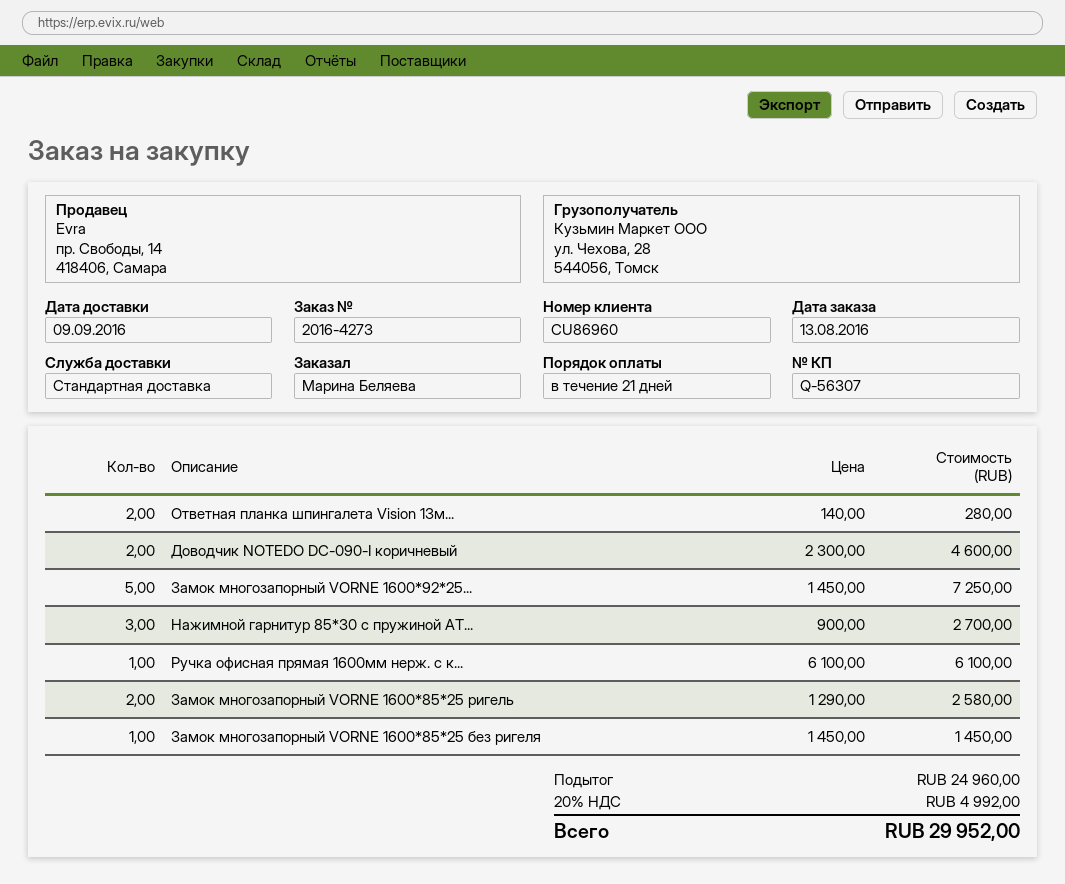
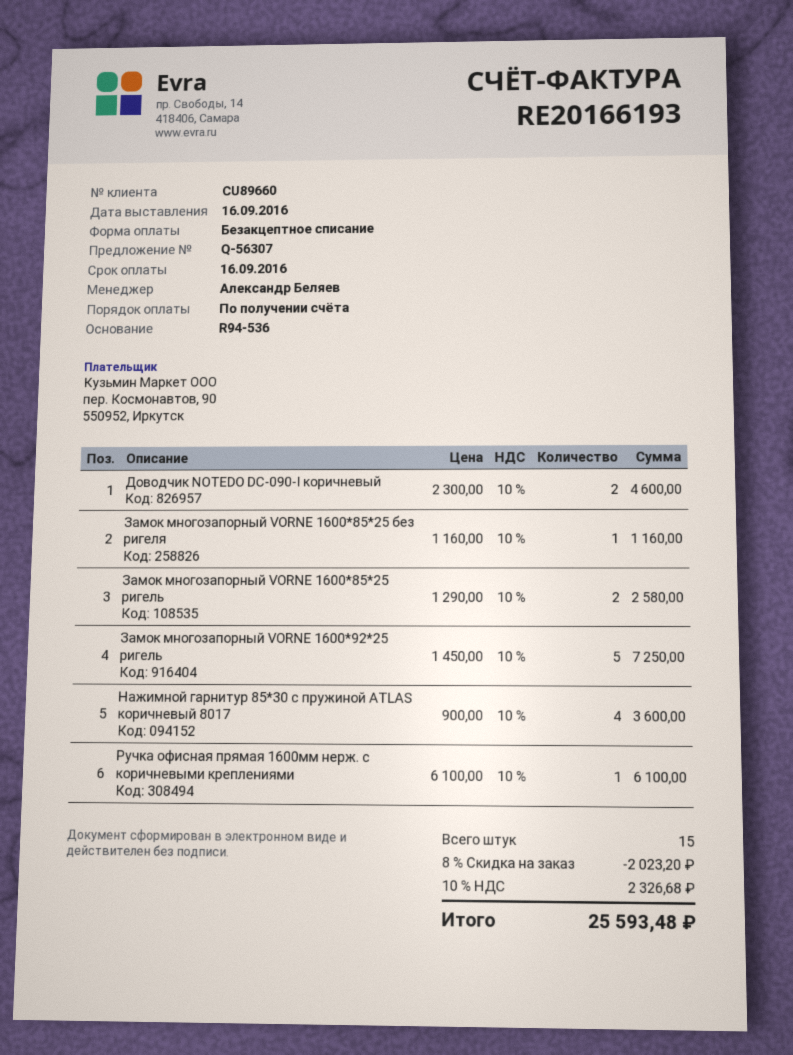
payment terms: 21 days -> on receipt
customer number: CU86960 -> CU89660
Ответная планка шпингалета Vision 13м...: 2 x 140.00 = 280.00 -> none
Нажимной гарнитур 85*30 с пружиной AT...: 3 x 900.00 = 2700.00 -> 4 x 900.00 = 3600.00
Замок многозапорный VORNE 1600*85*25 без ригеля: 1 x 1450.00 = 1450.00 -> 1 x 1160.00 = 1160.00
discount: none -> 8% = 2023.20
tax: 20% = 4992.00 -> 10% = 2326.68
total: 29952.00 -> 25593.48

